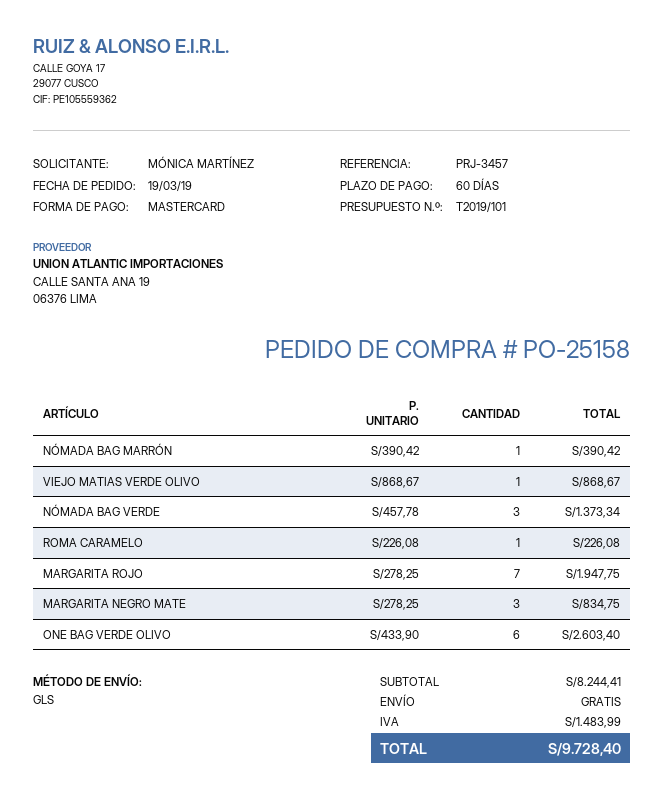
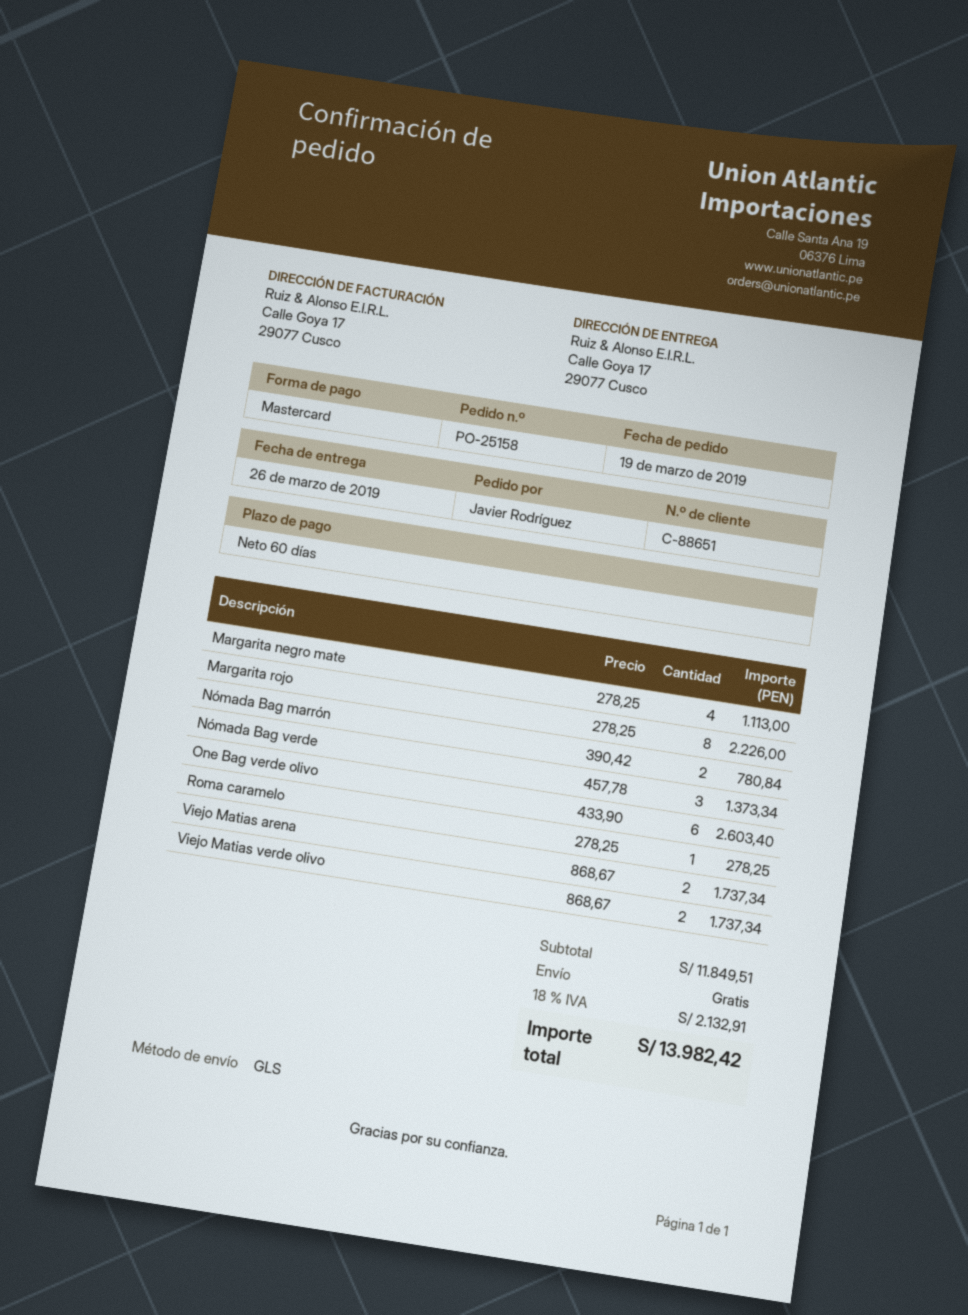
ordered by: MÓNICA MARTÍNEZ -> Javier Rodríguez
NÓMADA BAG MARRÓN: 1 x 390.42 = 390.42 -> 2 x 390.42 = 780.84
VIEJO MATIAS VERDE OLIVO: 1 x 868.67 = 868.67 -> 2 x 868.67 = 1737.34
ROMA CARAMELO: 1 x 226.08 = 226.08 -> 1 x 278.25 = 278.25
MARGARITA ROJO: 7 x 278.25 = 1947.75 -> 8 x 278.25 = 2226.00
MARGARITA NEGRO MATE: 3 x 278.25 = 834.75 -> 4 x 278.25 = 1113.00
Viejo Matias arena: none -> 2 x 868.67 = 1737.34
subtotal: 8244.41 -> 11849.51
tax: 1483.99 -> 2132.91
total: 9728.40 -> 13982.42

